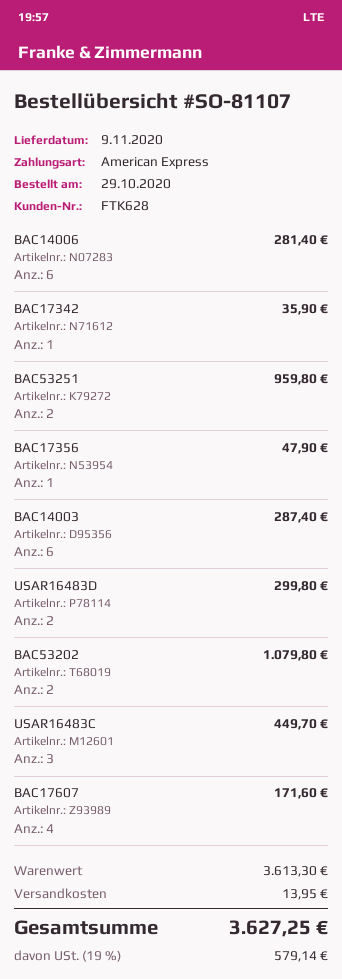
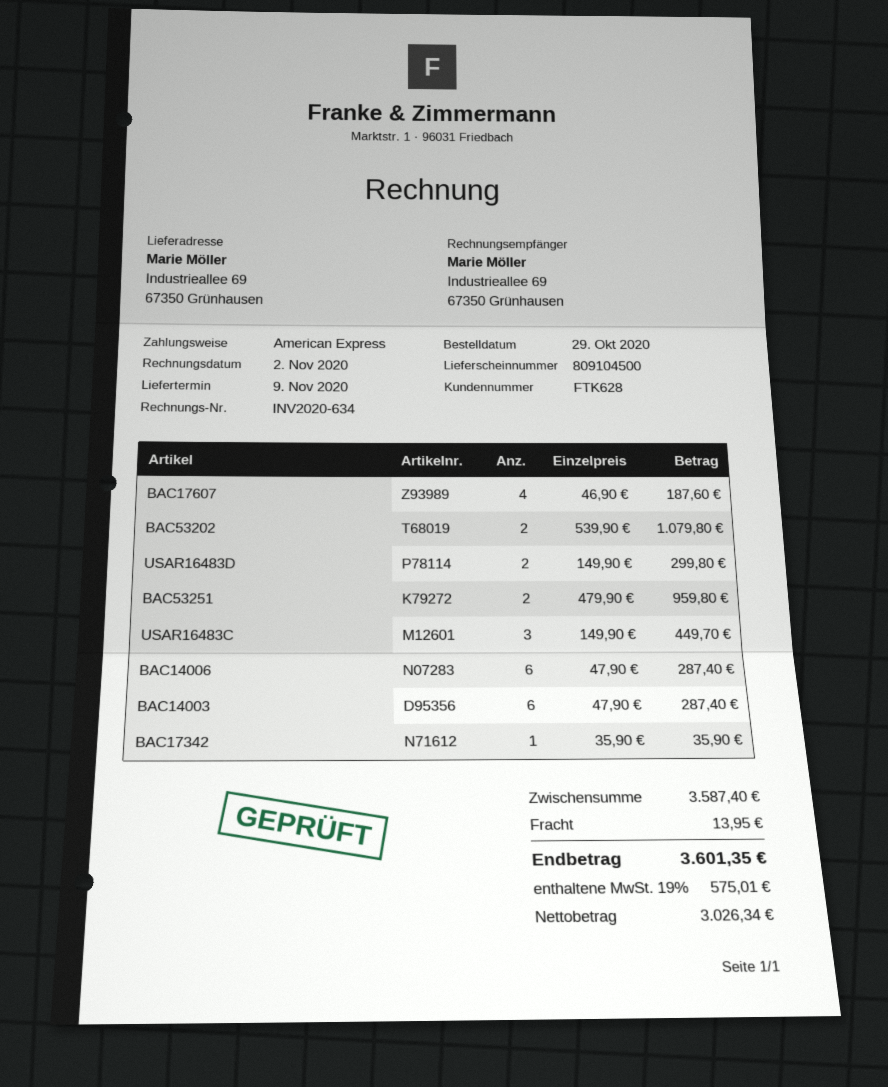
BAC14006: 6 for 281.40 -> 6 for 287.40
BAC17356: 1 for 47.90 -> none
BAC17607: 4 for 171.60 -> 4 for 187.60
subtotal: 3613.30 -> 3587.40
tax: 19% = 579.14 -> 19% = 575.01
total: 3627.25 -> 3601.35

